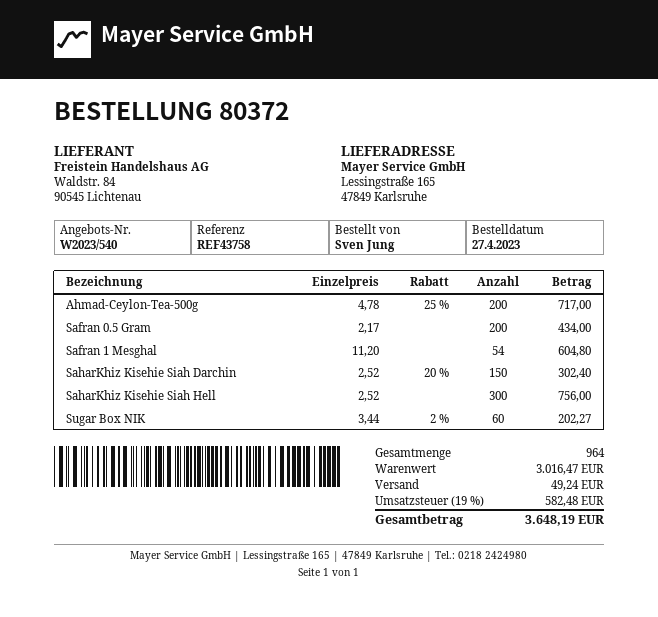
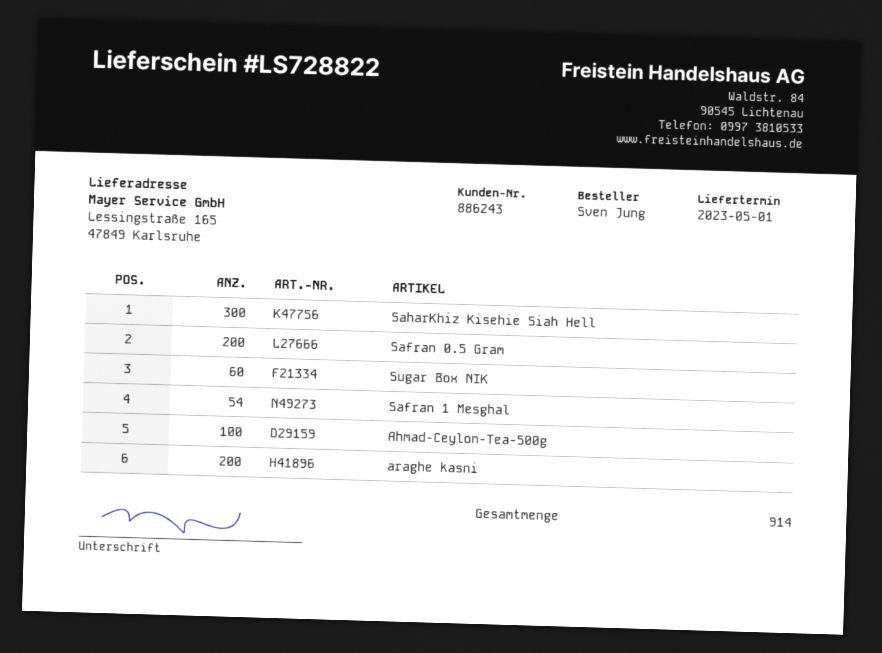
Ahmad-Ceylon-Tea-500g: 200 -> 100
SaharKhiz Kisehie Siah Darchin: 150 -> none
araghe kasni: none -> 200
total quantity: 964 -> 914

